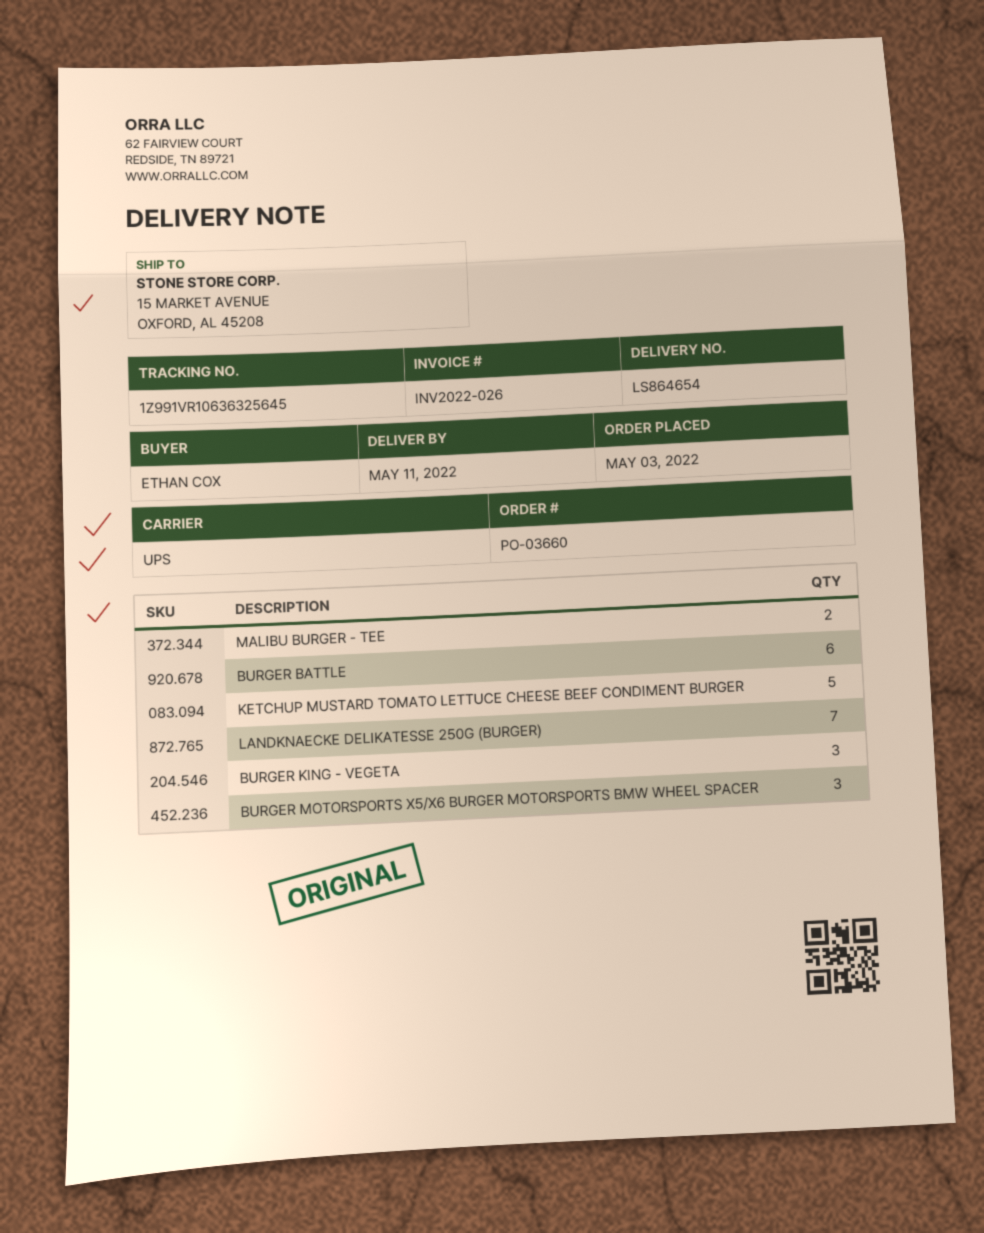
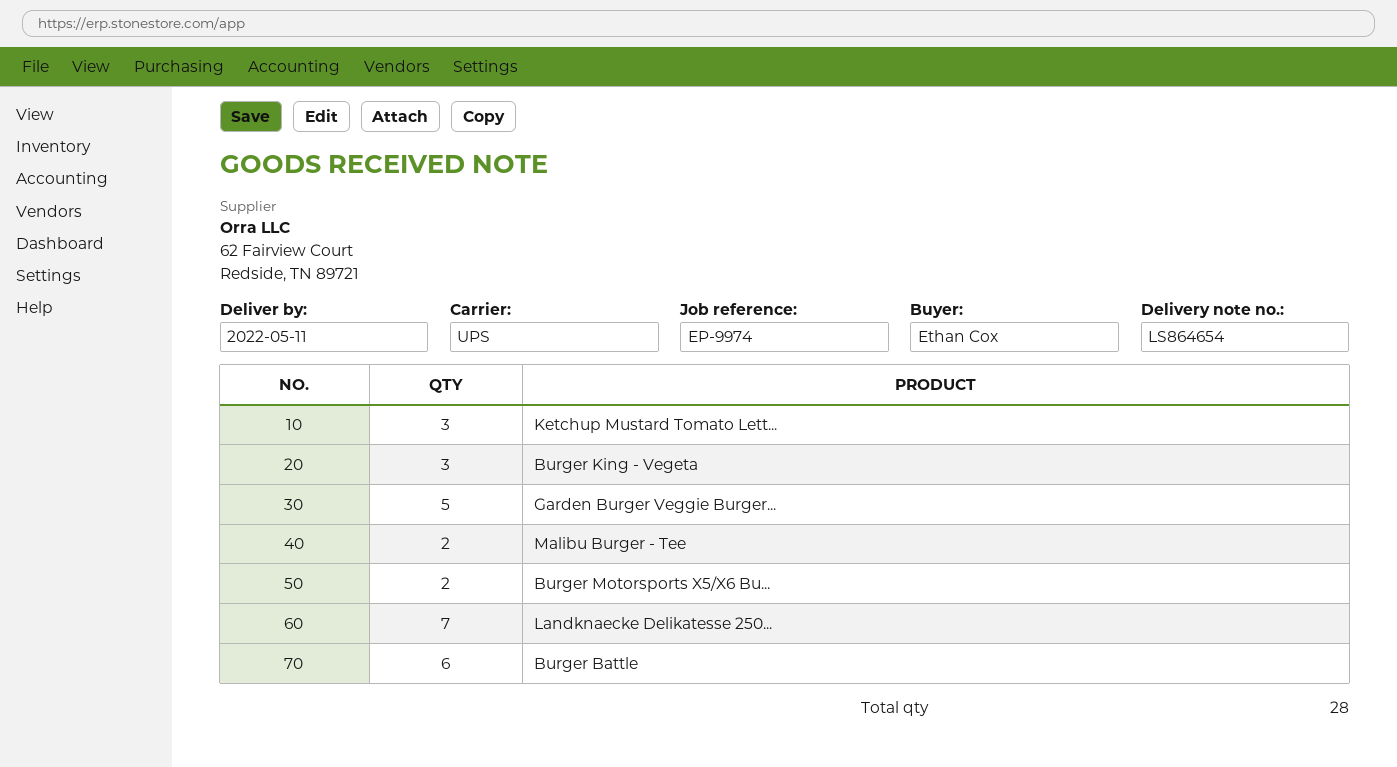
KETCHUP MUSTARD TOMATO LETTUCE CHEESE BEEF CONDIMENT BURGER: 5 -> 3
BURGER MOTORSPORTS X5/X6 BURGER MOTORSPORTS BMW WHEEL SPACER: 3 -> 2
Garden Burger Veggie Burger...: none -> 5

